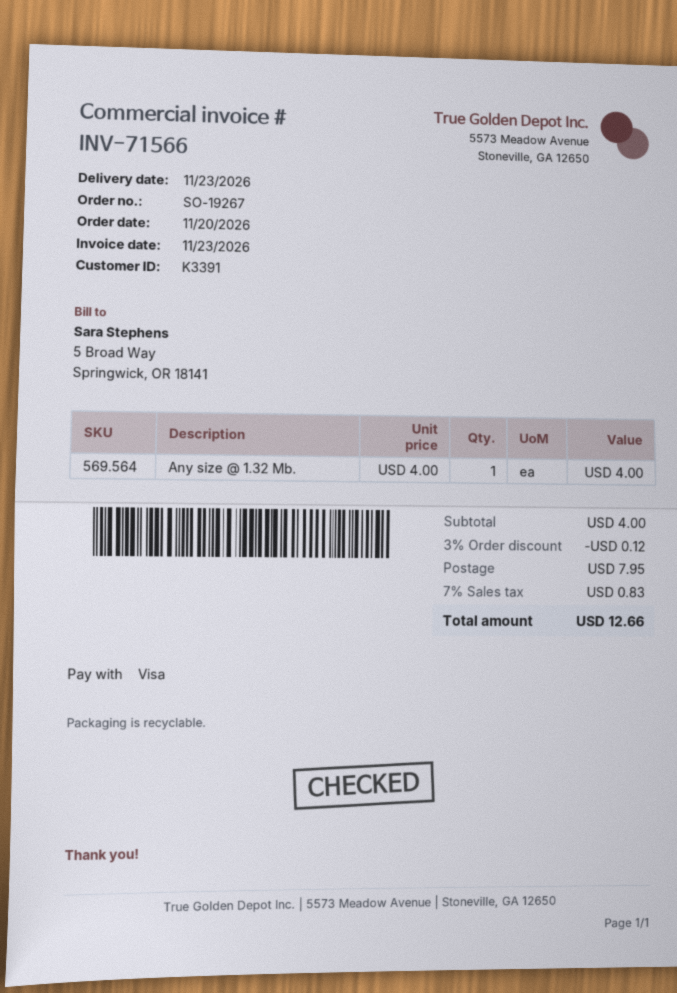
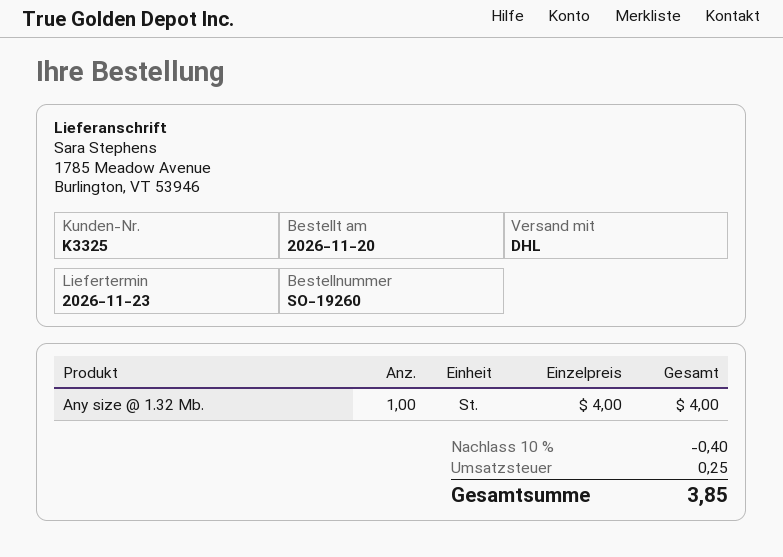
order number: SO-19267 -> SO-19260
customer number: K3391 -> K3325
discount: 3% = 0.12 -> 10% = 0.40
shipping: 7.95 -> none
tax: 0.83 -> 0.25
total: 12.66 -> 3.85

